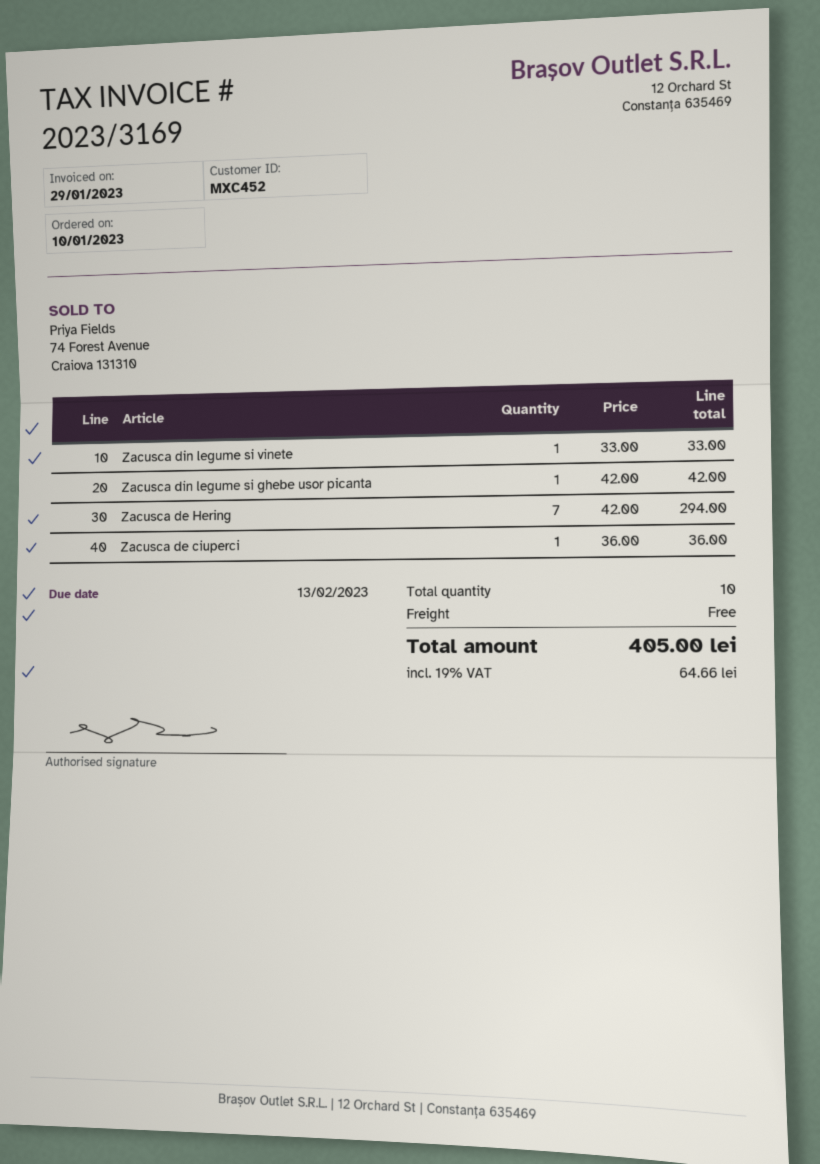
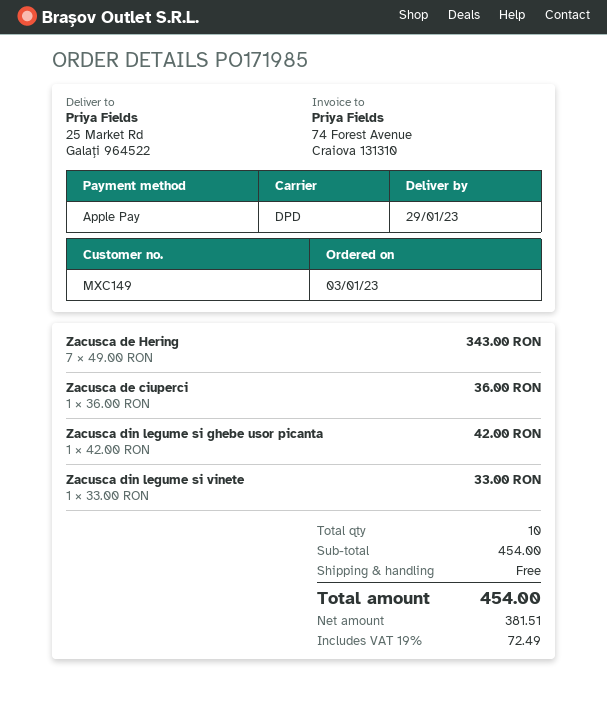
order date: 2023-01-10 -> 2023-01-03
customer number: MXC452 -> MXC149
Zacusca de Hering: 7 x 42.00 = 294.00 -> 7 x 49.00 = 343.00
tax: 19% = 64.66 -> 19% = 72.49
total: 405.00 -> 454.00

